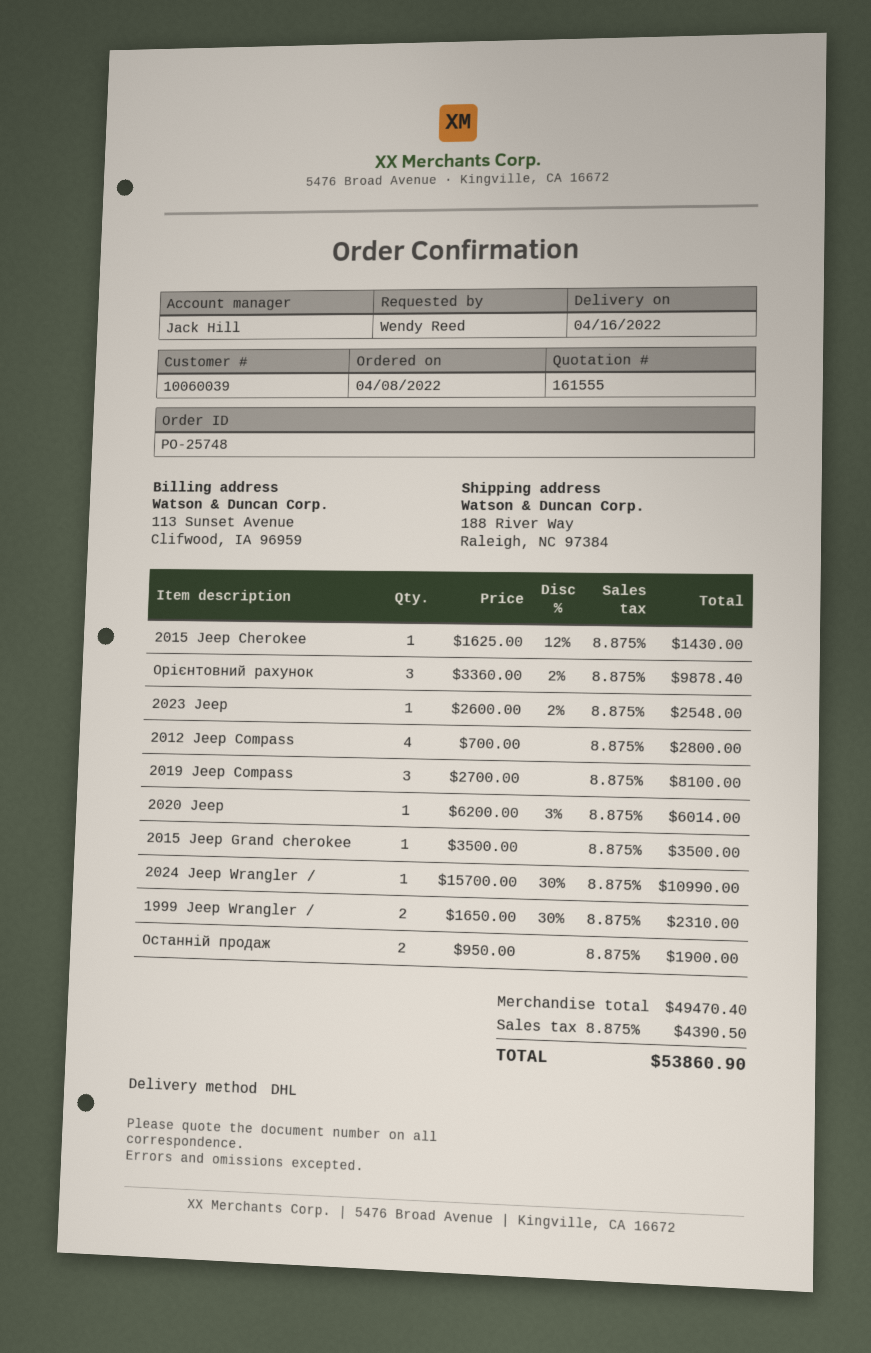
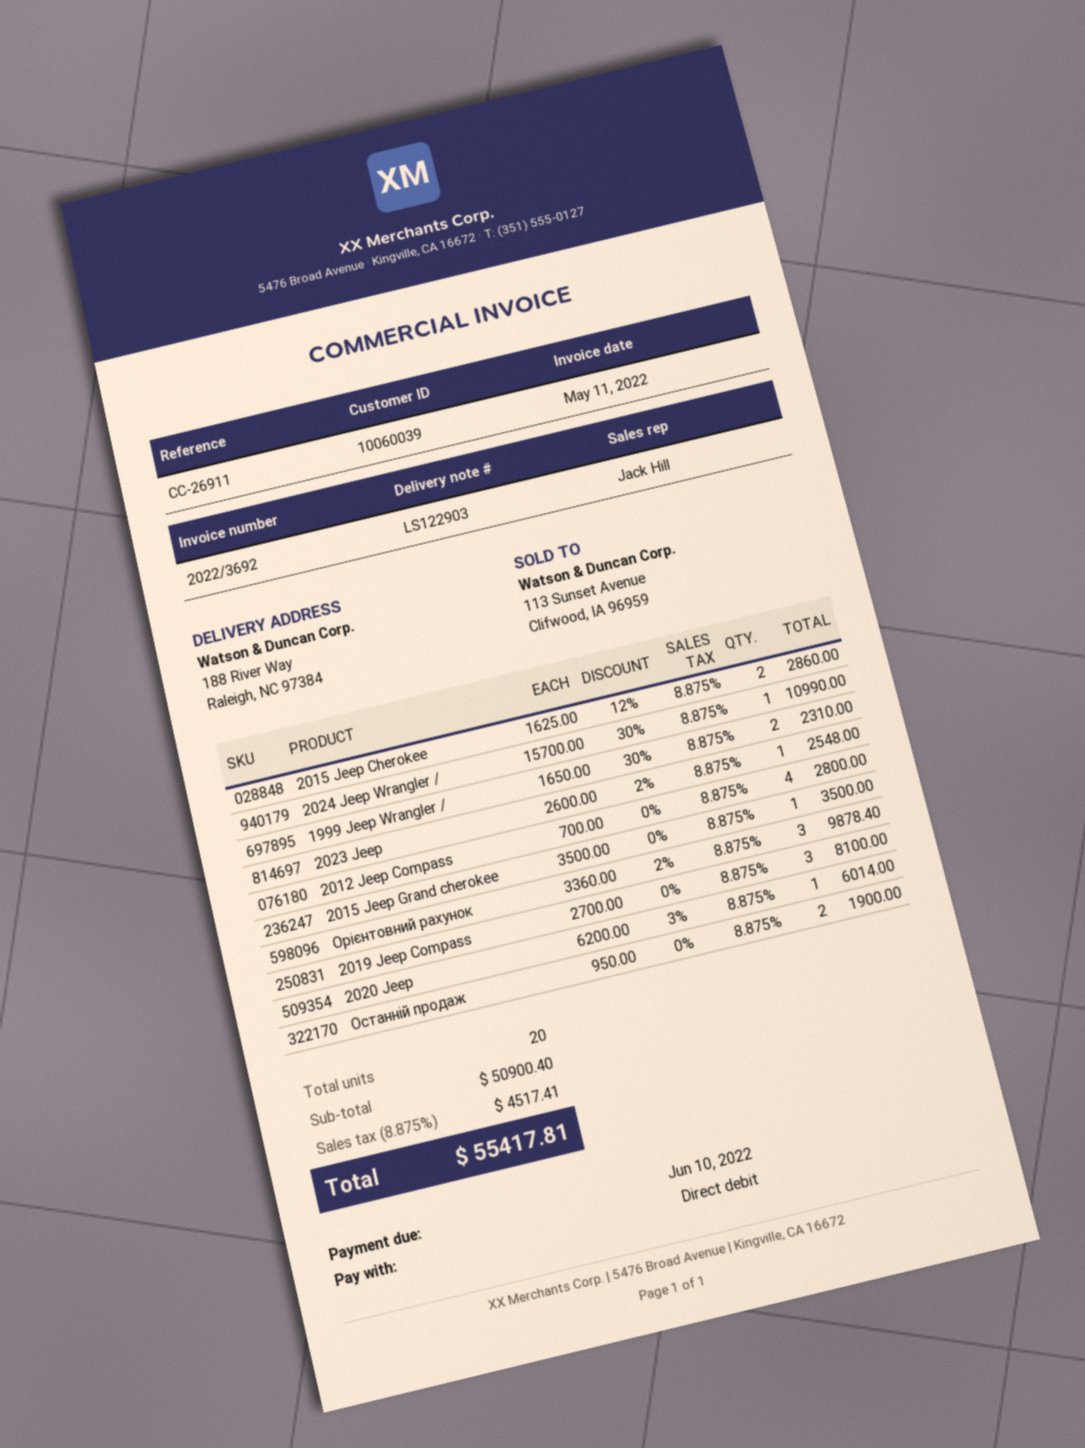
2015 Jeep Cherokee: 1 x 1625.00 - 12% = 1430.00 -> 2 x 1625.00 - 12% = 2860.00
subtotal: 49470.40 -> 50900.40
tax: 8.875% = 4390.50 -> 8.875% = 4517.41
total: 53860.90 -> 55417.81

